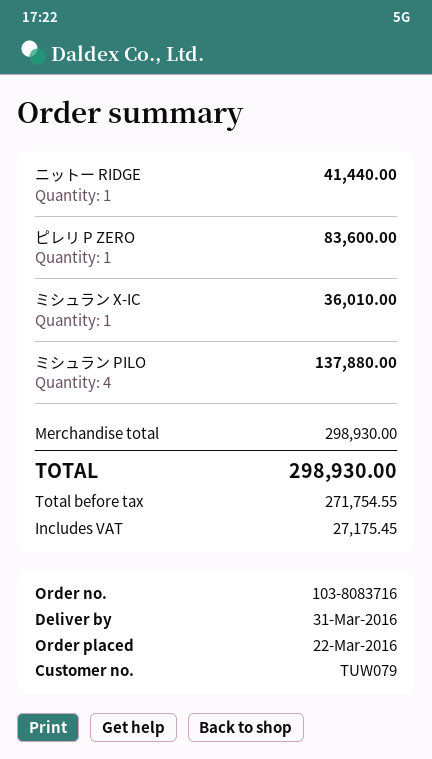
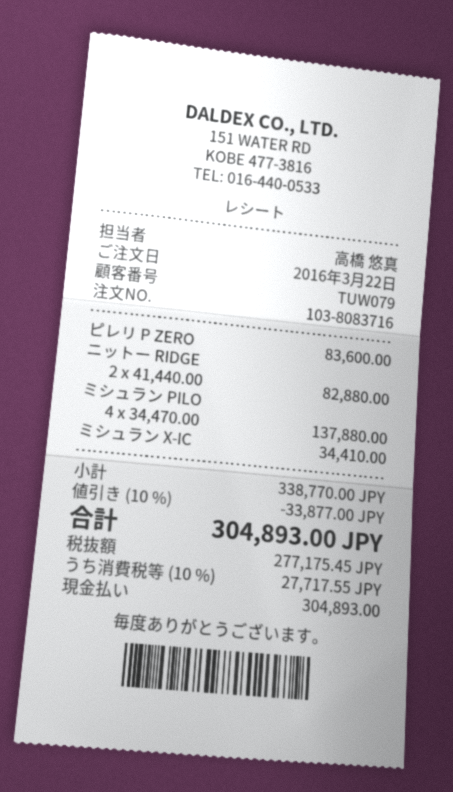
ニットー RIDGE: 1 for 41440.00 -> 2 for 82880.00
ミシュラン X-IC: 1 for 36010.00 -> 1 for 34410.00
subtotal: 298930.00 -> 338770.00
discount: none -> 10% = 33877.00
net: 271754.55 -> 277175.45
tax: 27175.45 -> 27717.55
total: 298930.00 -> 304893.00

